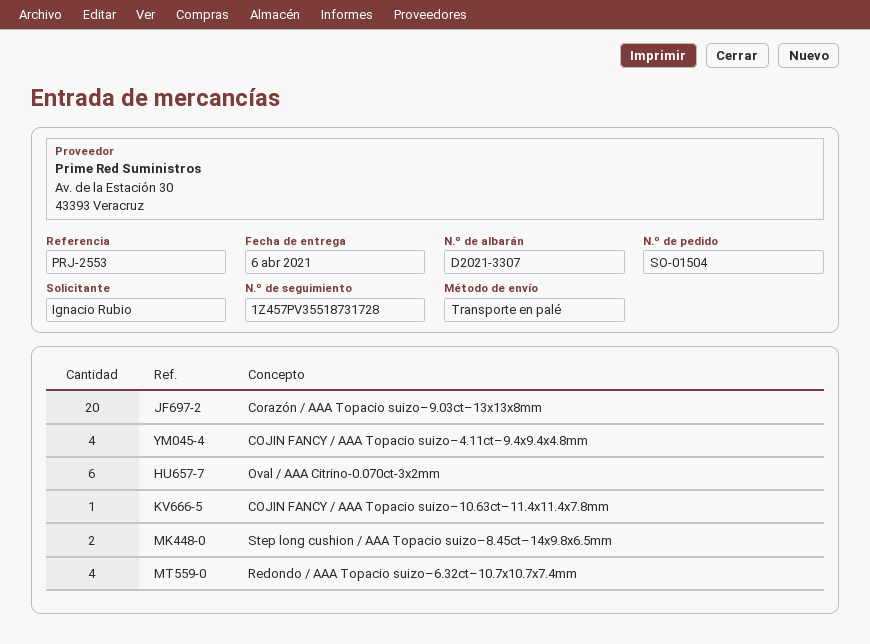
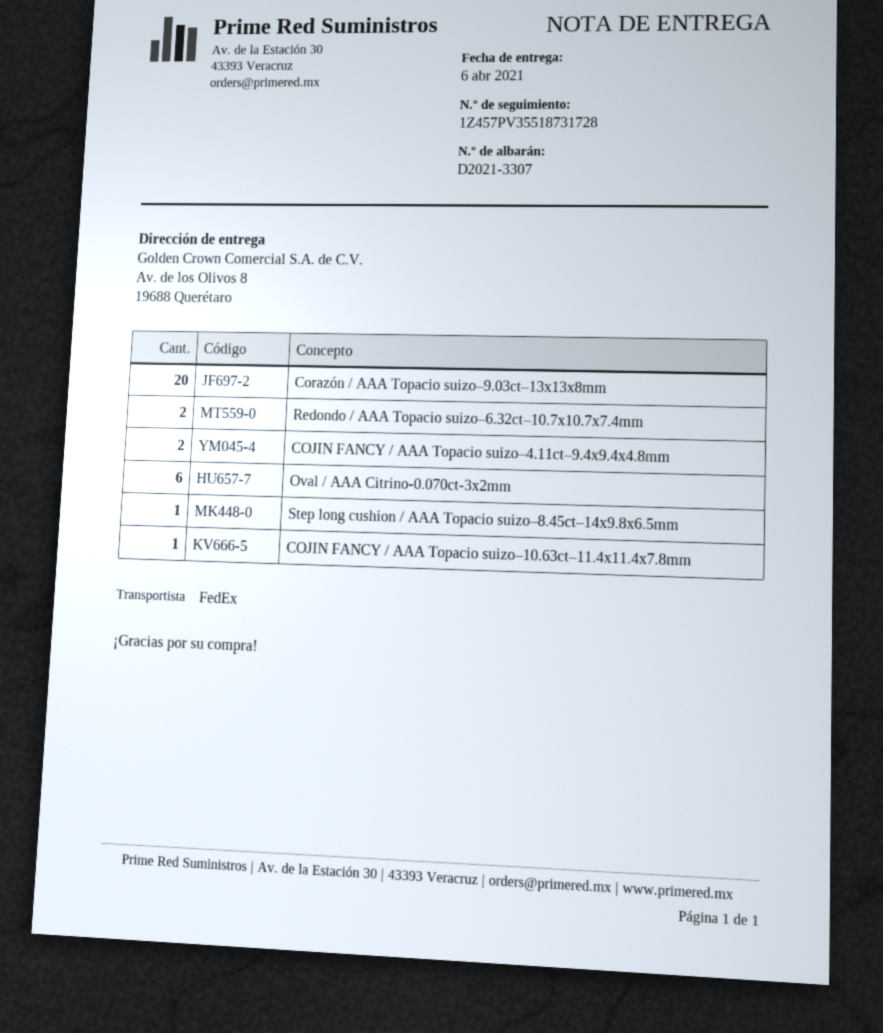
shipping method: pallet freight -> FedEx
COJIN FANCY / AAA Topacio suizo–4.11ct–9.4x9.4x4.8mm: 4 -> 2
Step long cushion / AAA Topacio suizo–8.45ct–14x9.8x6.5mm: 2 -> 1
Redondo / AAA Topacio suizo–6.32ct–10.7x10.7x7.4mm: 4 -> 2

